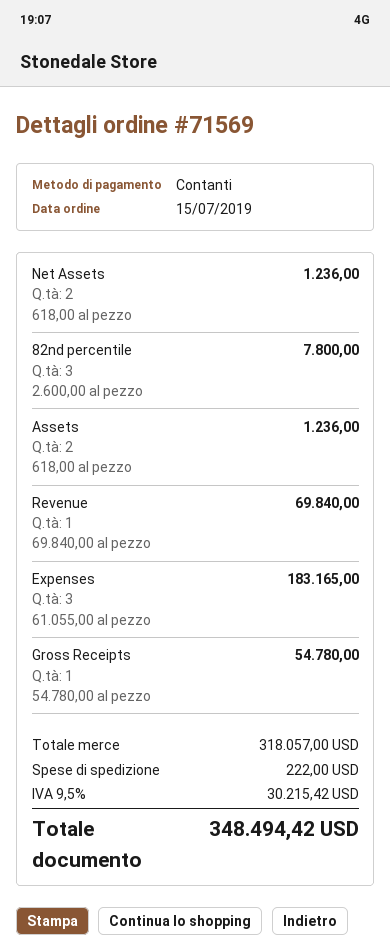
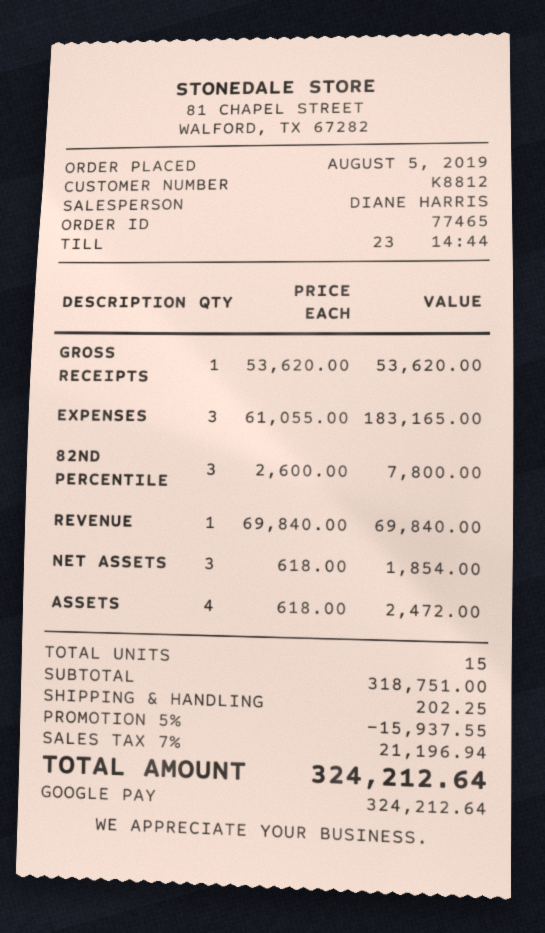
order number: 71569 -> 77465
order date: 2019-07-15 -> 2019-08-05
payment method: cash -> Google Pay
Net Assets: 2 x 618.00 = 1236.00 -> 3 x 618.00 = 1854.00
Assets: 2 x 618.00 = 1236.00 -> 4 x 618.00 = 2472.00
Gross Receipts: 1 x 54780.00 = 54780.00 -> 1 x 53620.00 = 53620.00
subtotal: 318057.00 -> 318751.00
discount: none -> 5% = 15937.55
shipping: 222.00 -> 202.25
tax: 9.5% = 30215.42 -> 7% = 21196.94
total: 348494.42 -> 324212.64

